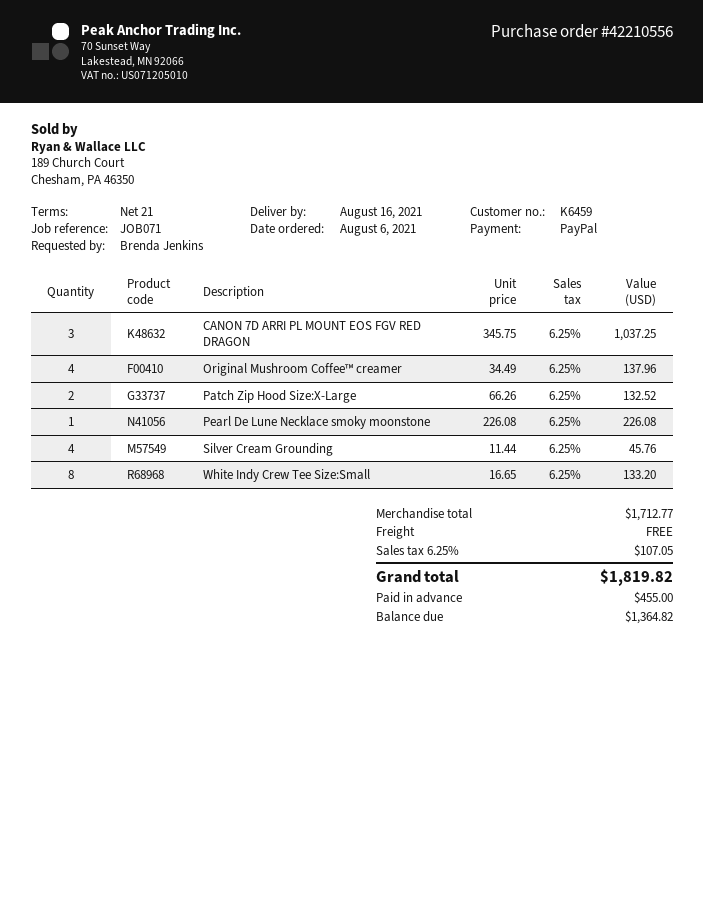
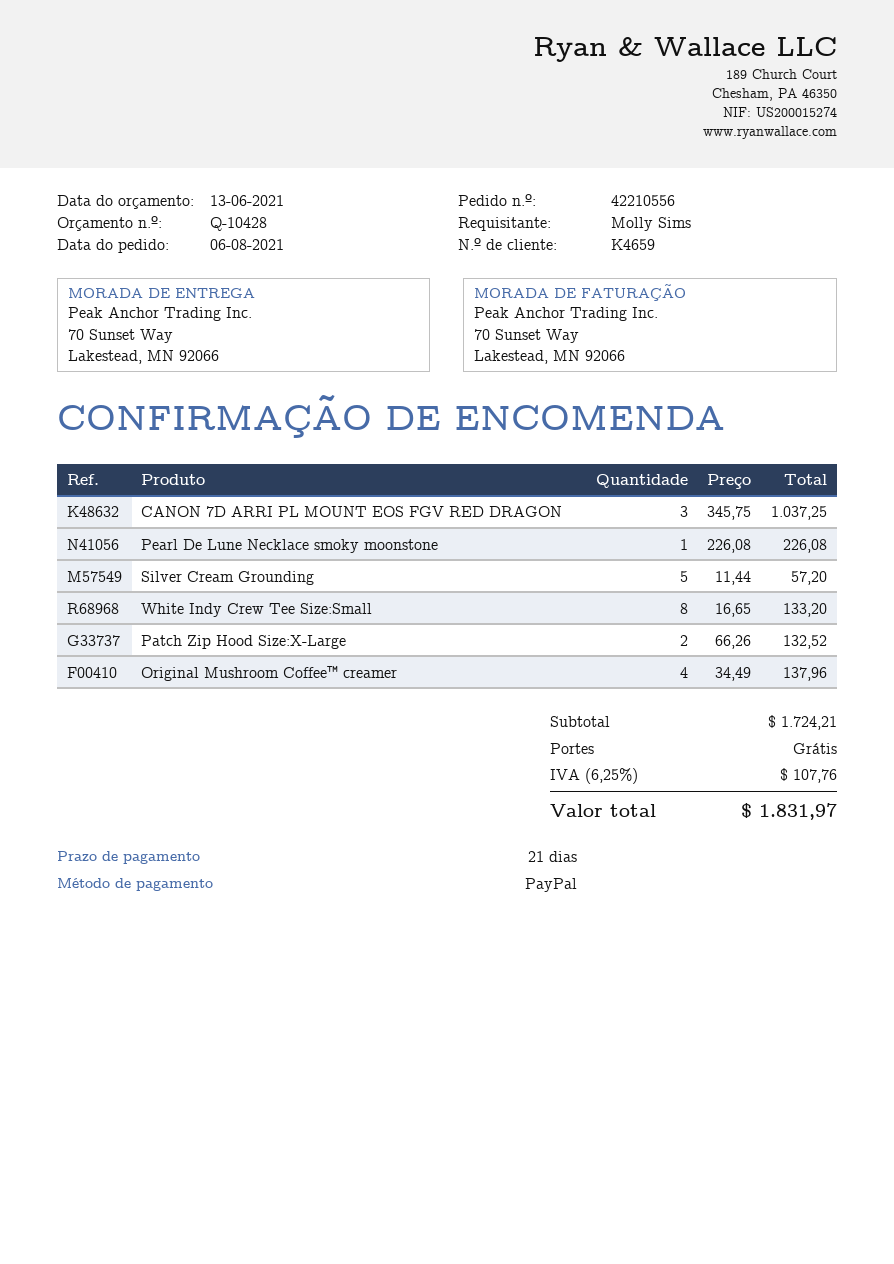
customer number: K6459 -> K4659
ordered by: Brenda Jenkins -> Molly Sims
Silver Cream Grounding: 4 x 11.44 = 45.76 -> 5 x 11.44 = 57.20
subtotal: 1712.77 -> 1724.21
tax: 6.25% = 107.05 -> 6.25% = 107.76
total: 1819.82 -> 1831.97

